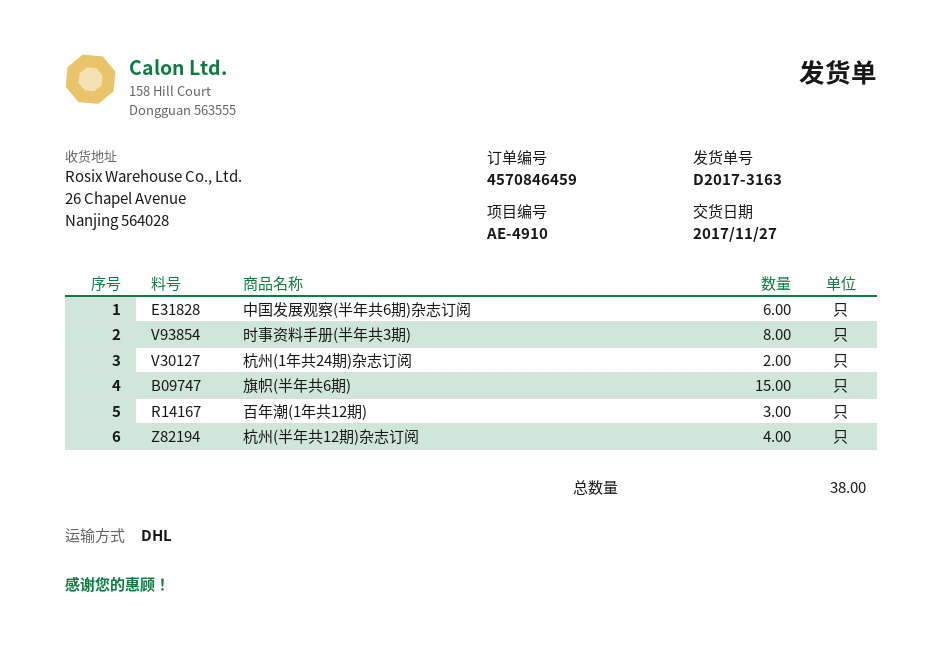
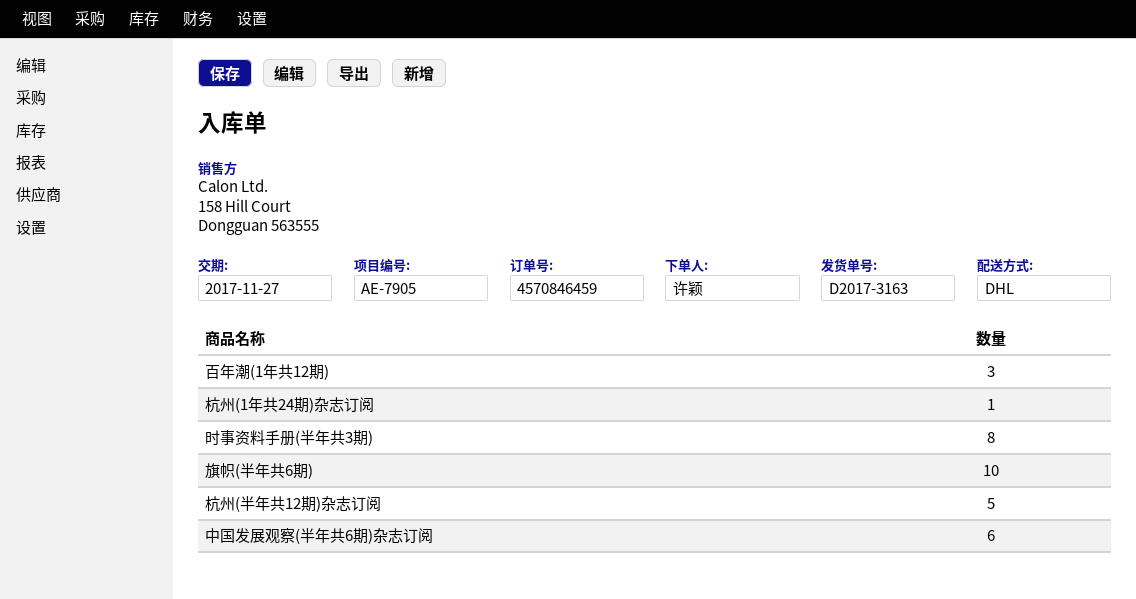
reference: AE-4910 -> AE-7905
杭州(1年共24期)杂志订阅: 2 -> 1
旗帜(半年共6期): 15 -> 10
杭州(半年共12期)杂志订阅: 4 -> 5

